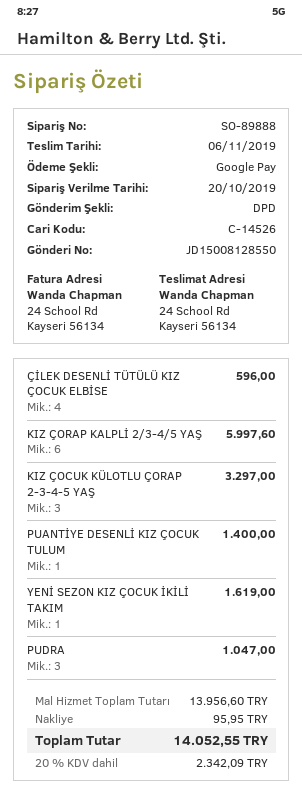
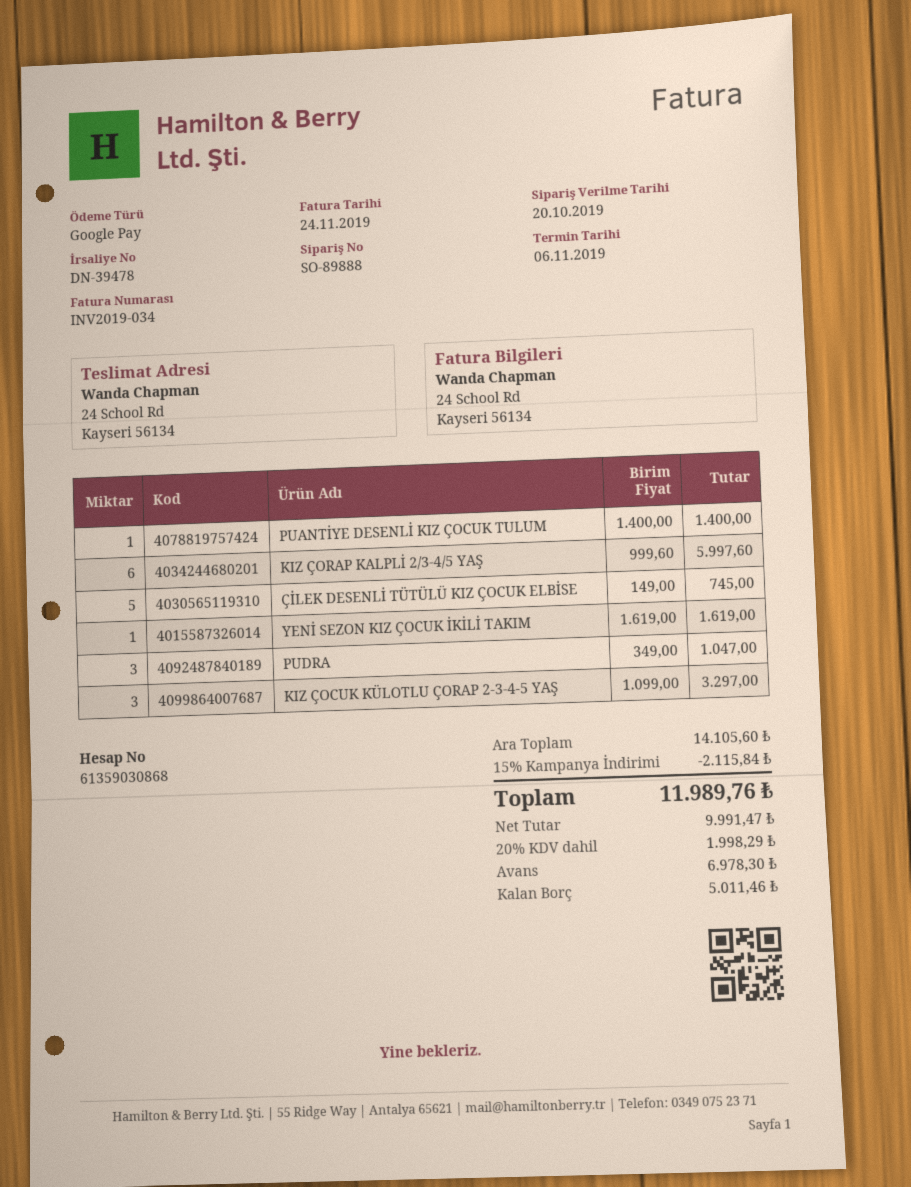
ÇİLEK DESENLİ TÜTÜLÜ KIZ ÇOCUK ELBİSE: 4 for 596.00 -> 5 for 745.00
subtotal: 13956.60 -> 14105.60
discount: none -> 15% = 2115.84
shipping: 95.95 -> none
tax: 20% = 2342.09 -> 20% = 1998.29
total: 14052.55 -> 11989.76

